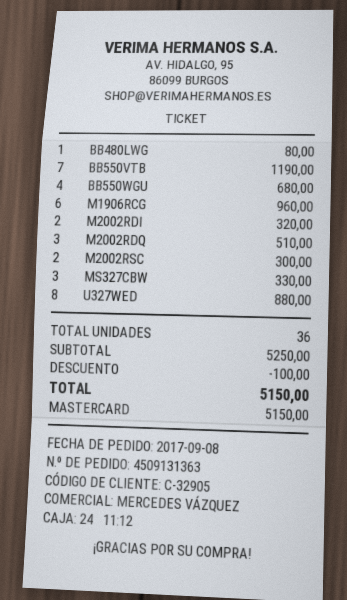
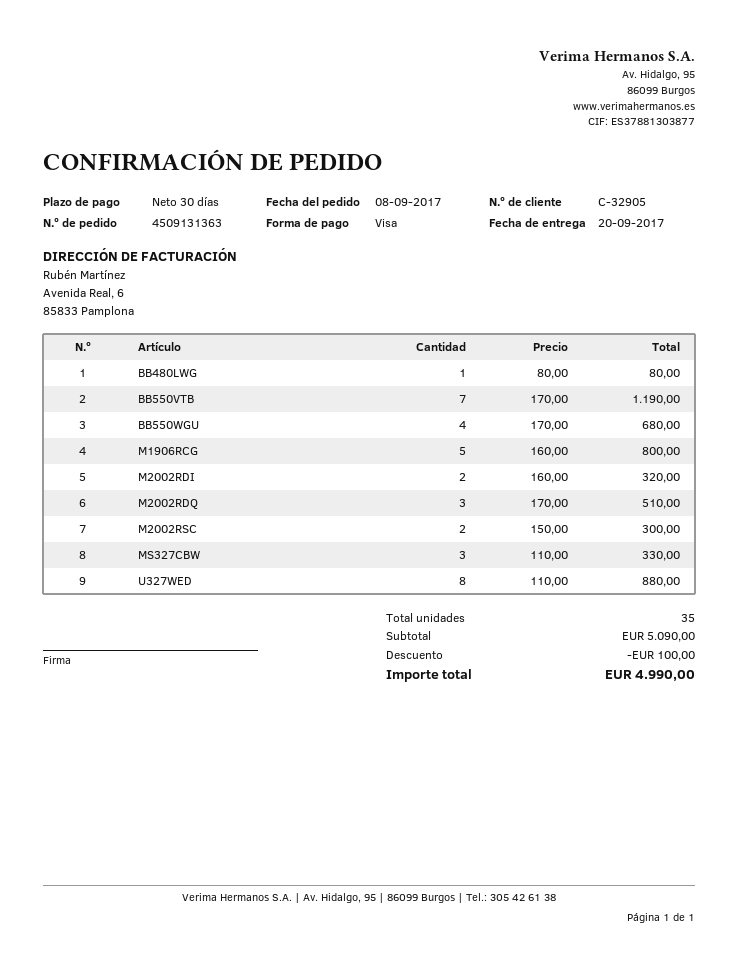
payment method: Mastercard -> Visa
M1906RCG: 6 for 960.00 -> 5 for 800.00
total quantity: 36 -> 35
subtotal: 5250.00 -> 5090.00
total: 5150.00 -> 4990.00

